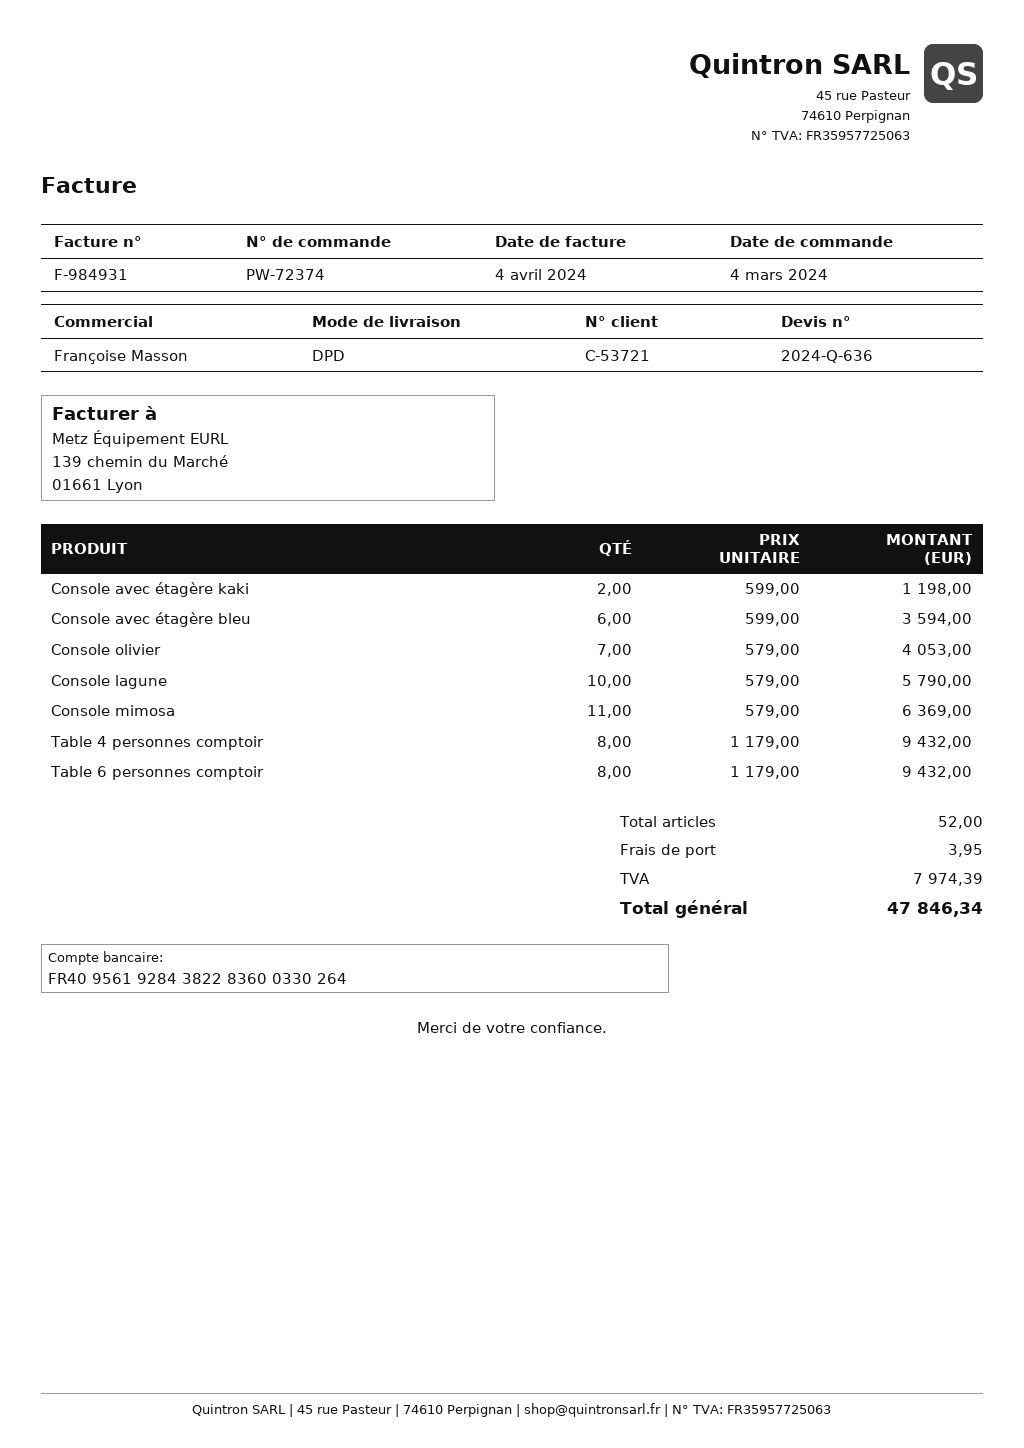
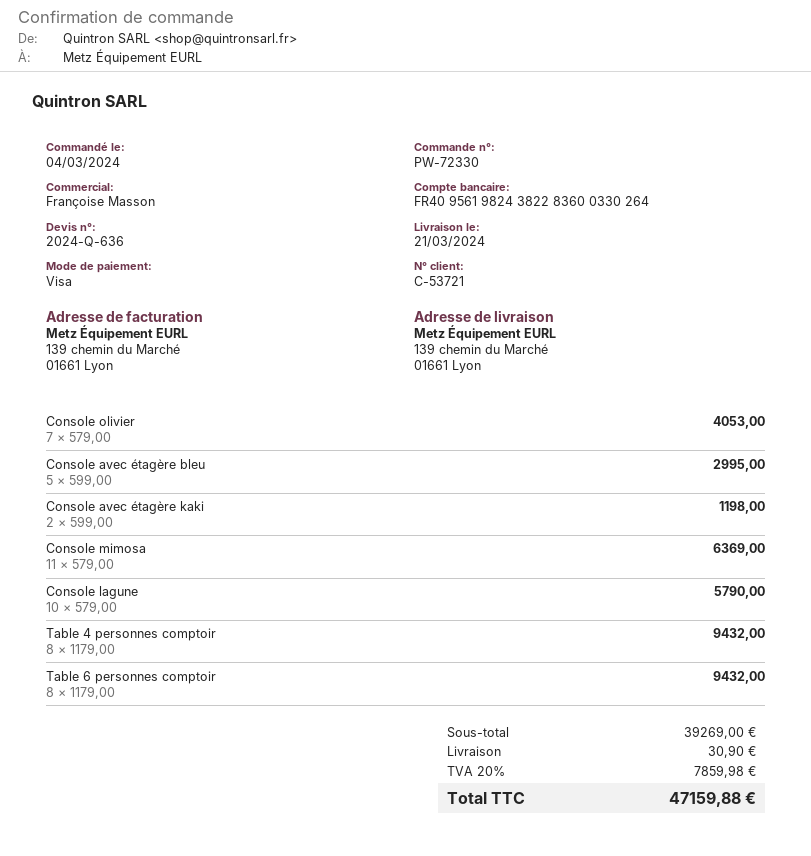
order number: PW-72374 -> PW-72330
bank account: FR4095619284382283600330264 -> FR4095619824382283600330264
Console avec étagère bleu: 6 x 599.00 = 3594.00 -> 5 x 599.00 = 2995.00
shipping: 3.95 -> 30.90
tax: 7974.39 -> 7859.98
total: 47846.34 -> 47159.88

